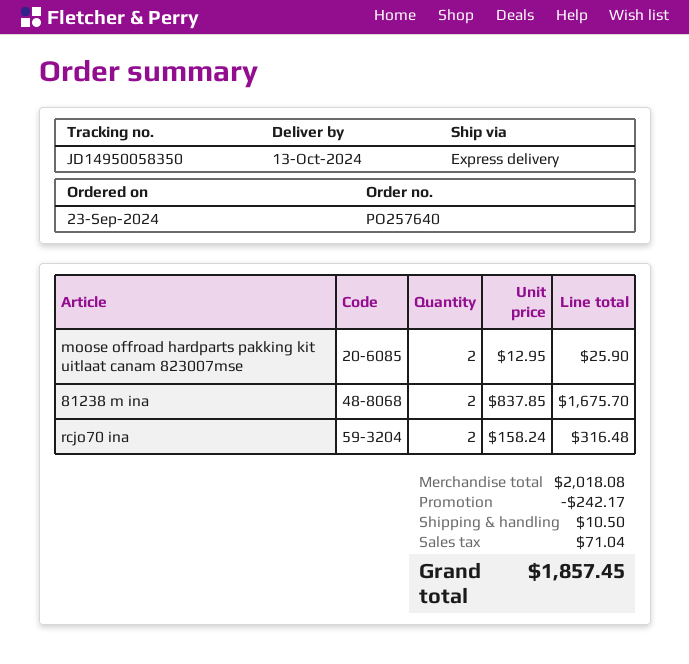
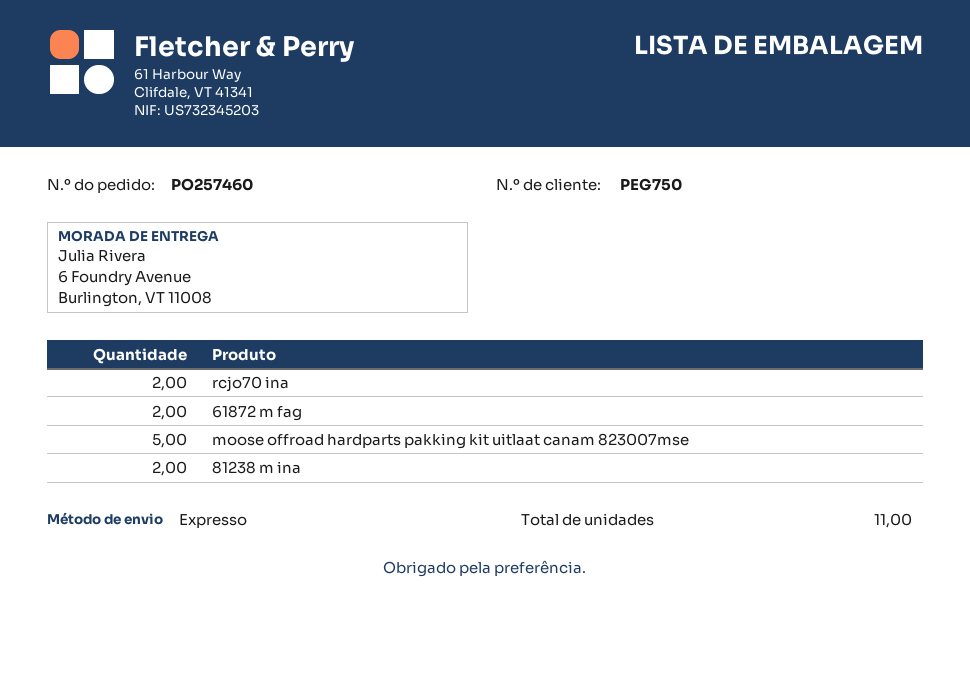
order number: PO257640 -> PO257460
moose offroad hardparts pakking kit uitlaat canam 823007mse: 2 -> 5
61872 m fag: none -> 2

